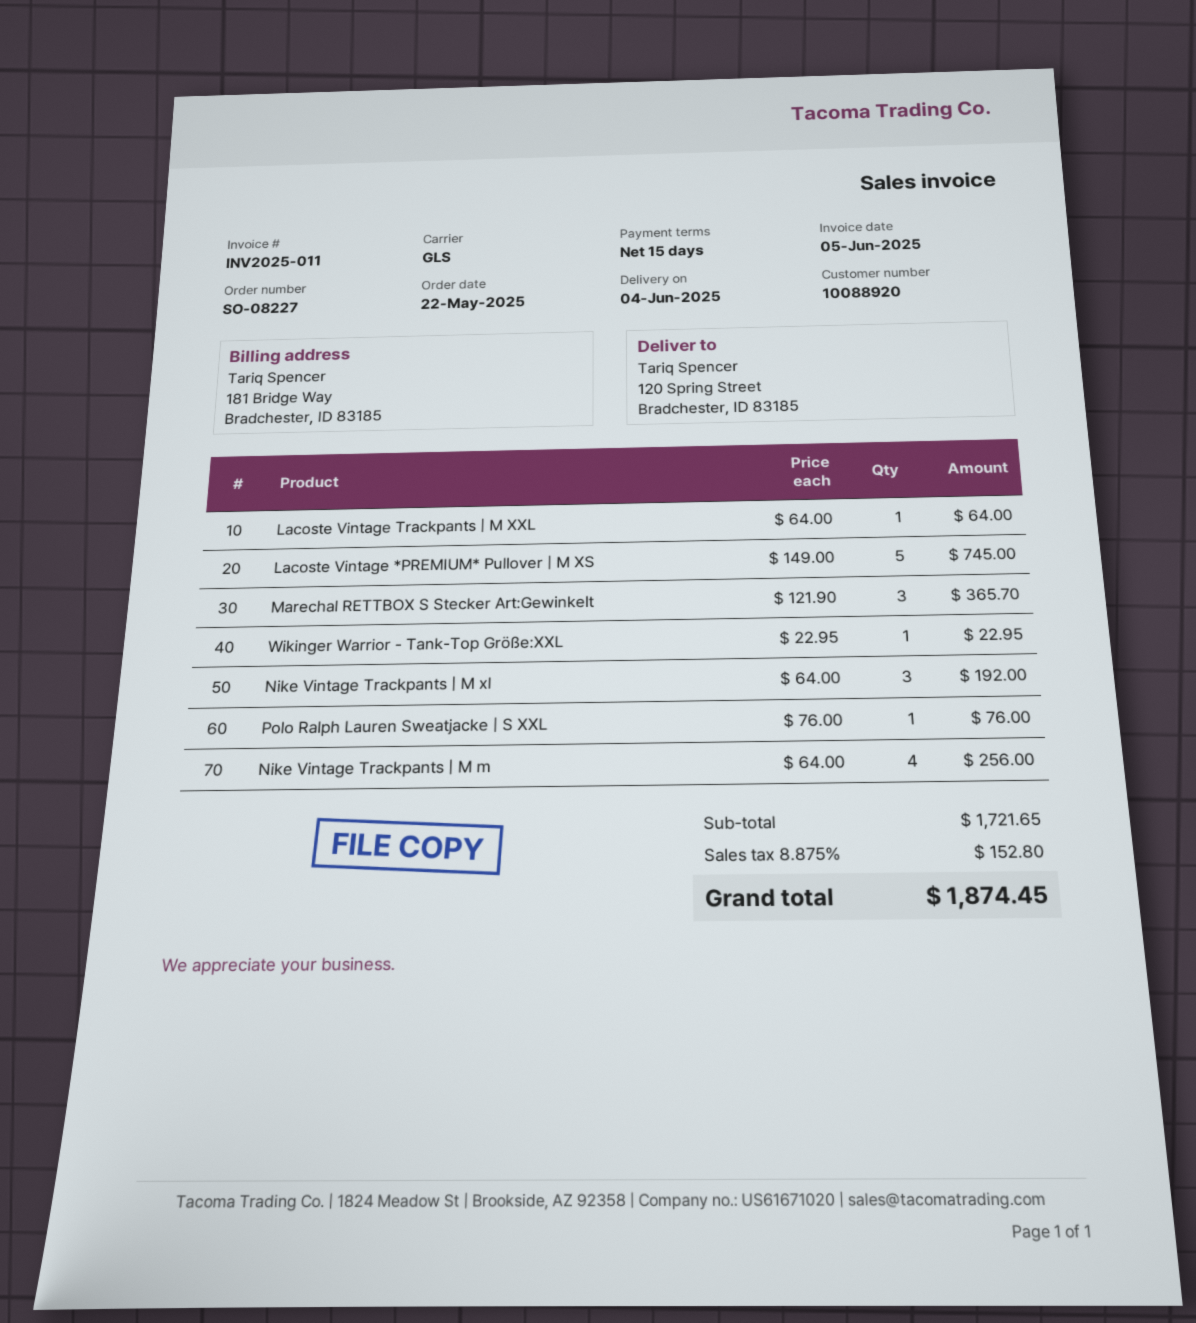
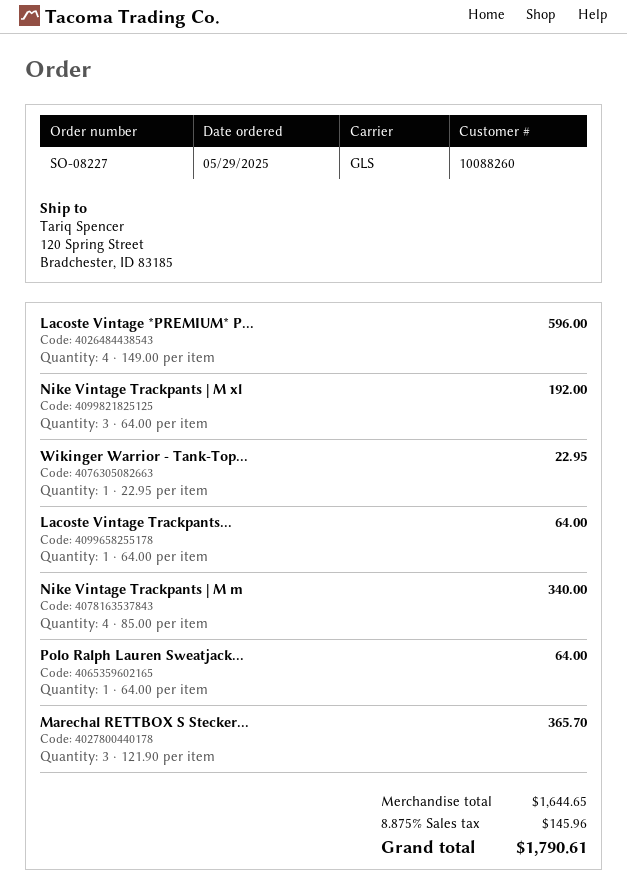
order date: 2025-05-22 -> 2025-05-29
customer number: 10088920 -> 10088260
Lacoste Vintage *PREMIUM* Pullover | M XS: 5 x 149.00 = 745.00 -> 4 x 149.00 = 596.00
Polo Ralph Lauren Sweatjacke | S XXL: 1 x 76.00 = 76.00 -> 1 x 64.00 = 64.00
Nike Vintage Trackpants | M m: 4 x 64.00 = 256.00 -> 4 x 85.00 = 340.00
subtotal: 1721.65 -> 1644.65
tax: 8.875% = 152.80 -> 8.875% = 145.96
total: 1874.45 -> 1790.61

